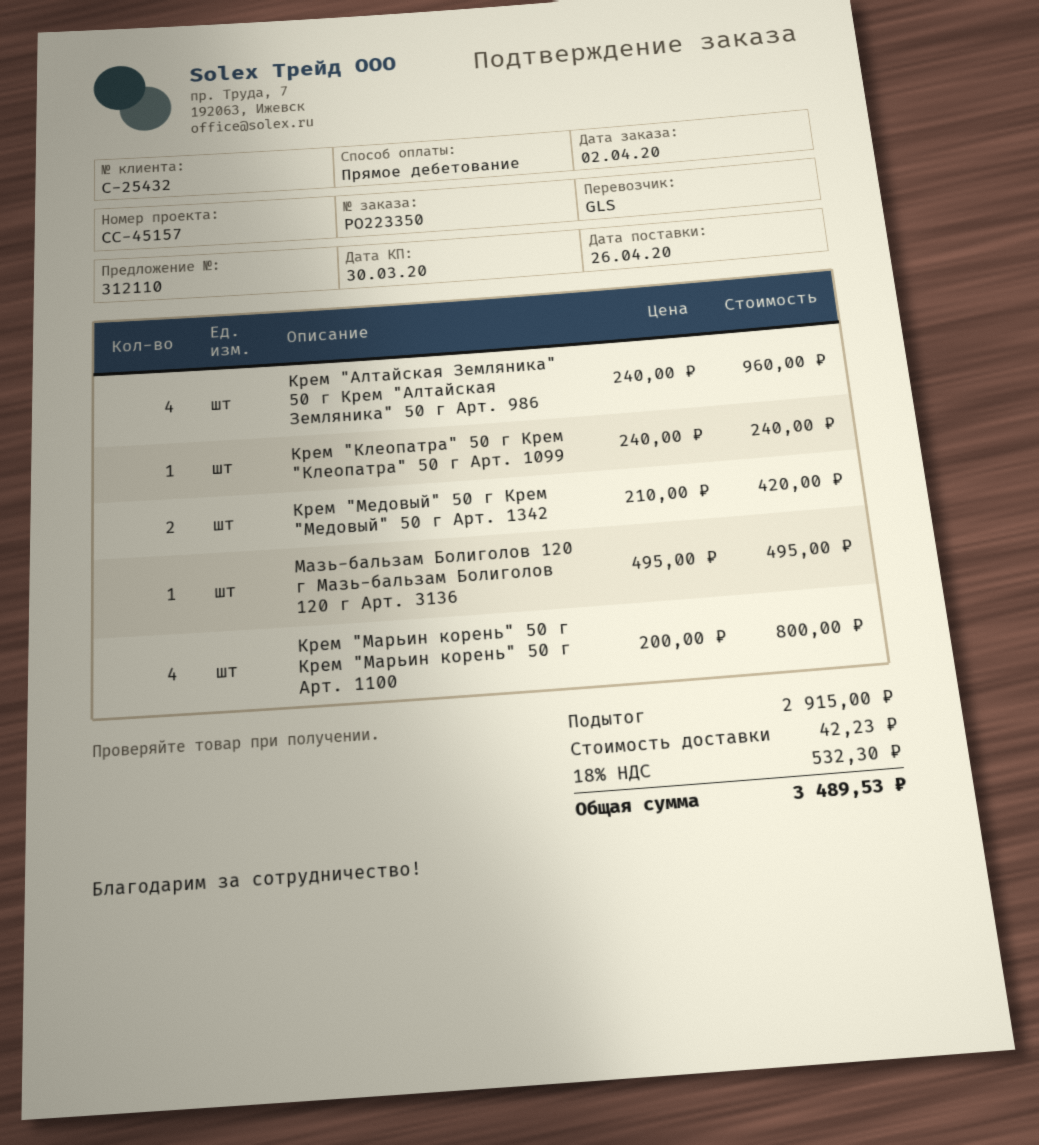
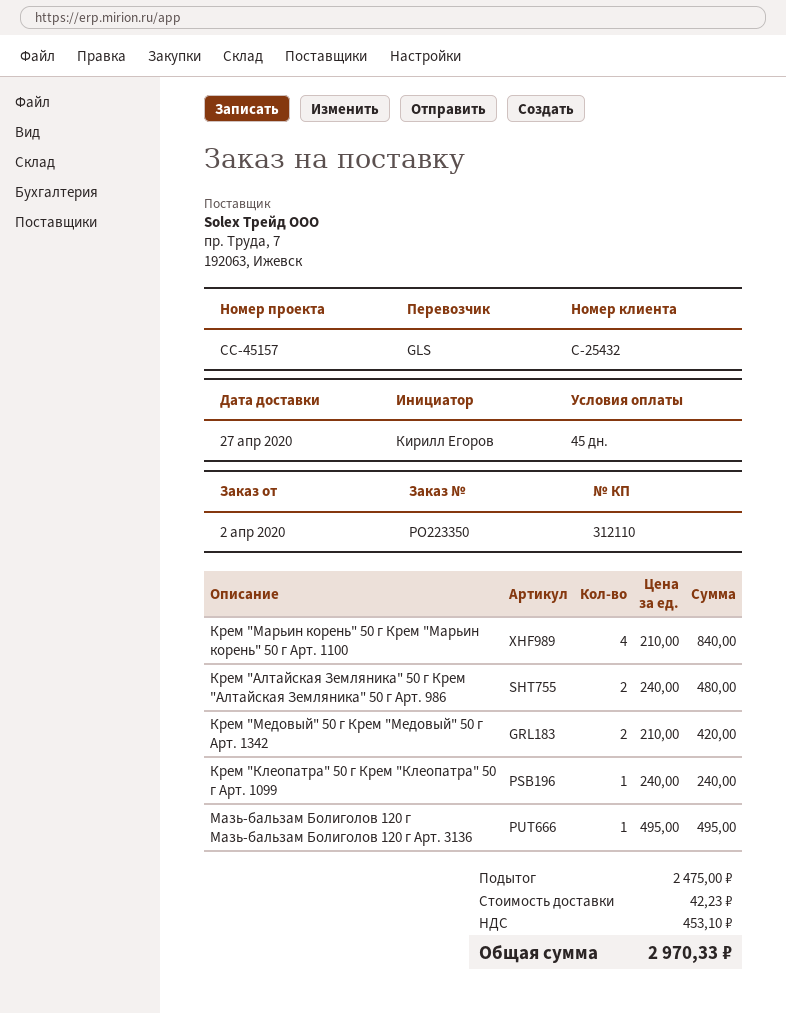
delivery date: 2020-04-26 -> 2020-04-27
Крем "Алтайская Земляника" 50 г Крем "Алтайская Земляника" 50 г Арт. 986: 4 x 240.00 = 960.00 -> 2 x 240.00 = 480.00
Крем "Марьин корень" 50 г Крем "Марьин корень" 50 г Арт. 1100: 4 x 200.00 = 800.00 -> 4 x 210.00 = 840.00
subtotal: 2915.00 -> 2475.00
tax: 532.30 -> 453.10
total: 3489.53 -> 2970.33

